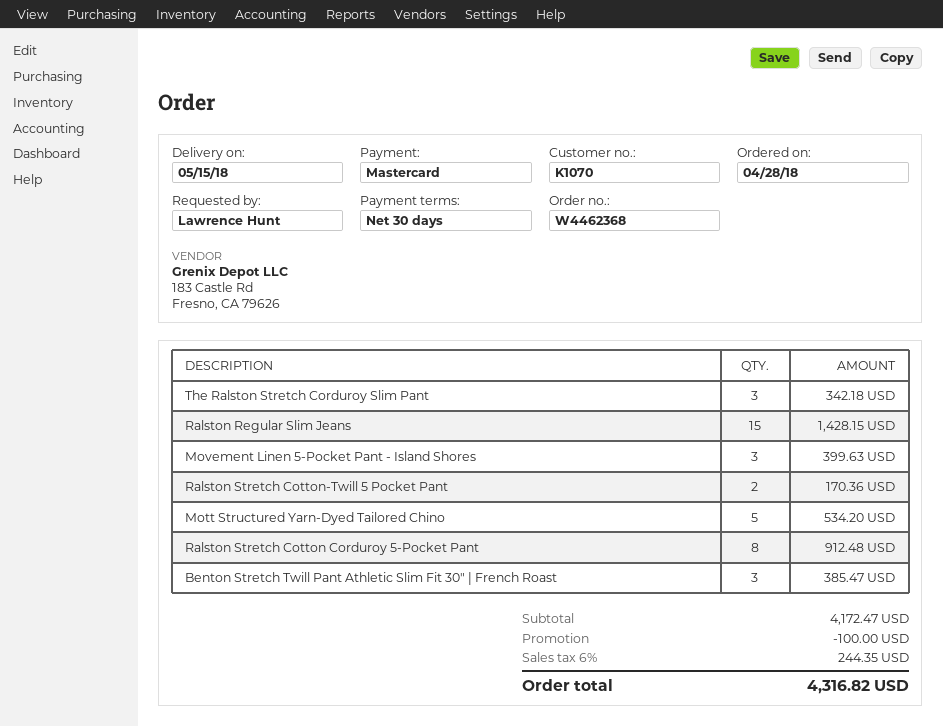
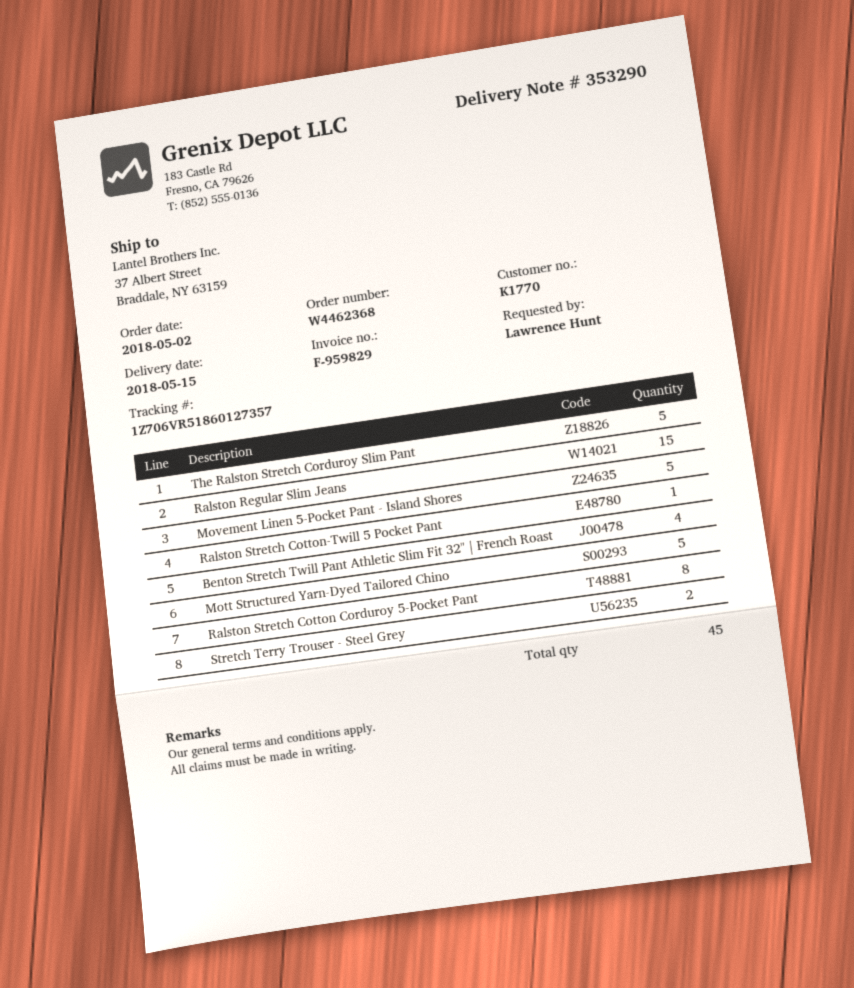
order date: 2018-04-28 -> 2018-05-02
customer number: K1070 -> K1770
The Ralston Stretch Corduroy Slim Pant: 3 -> 5
Movement Linen 5-Pocket Pant - Island Shores: 3 -> 5
Ralston Stretch Cotton-Twill 5 Pocket Pant: 2 -> 1
Benton Stretch Twill Pant Athletic Slim Fit 30" | French Roast: 3 -> none
Benton Stretch Twill Pant Athletic Slim Fit 32" | French Roast: none -> 4
Stretch Terry Trouser - Steel Grey: none -> 2

